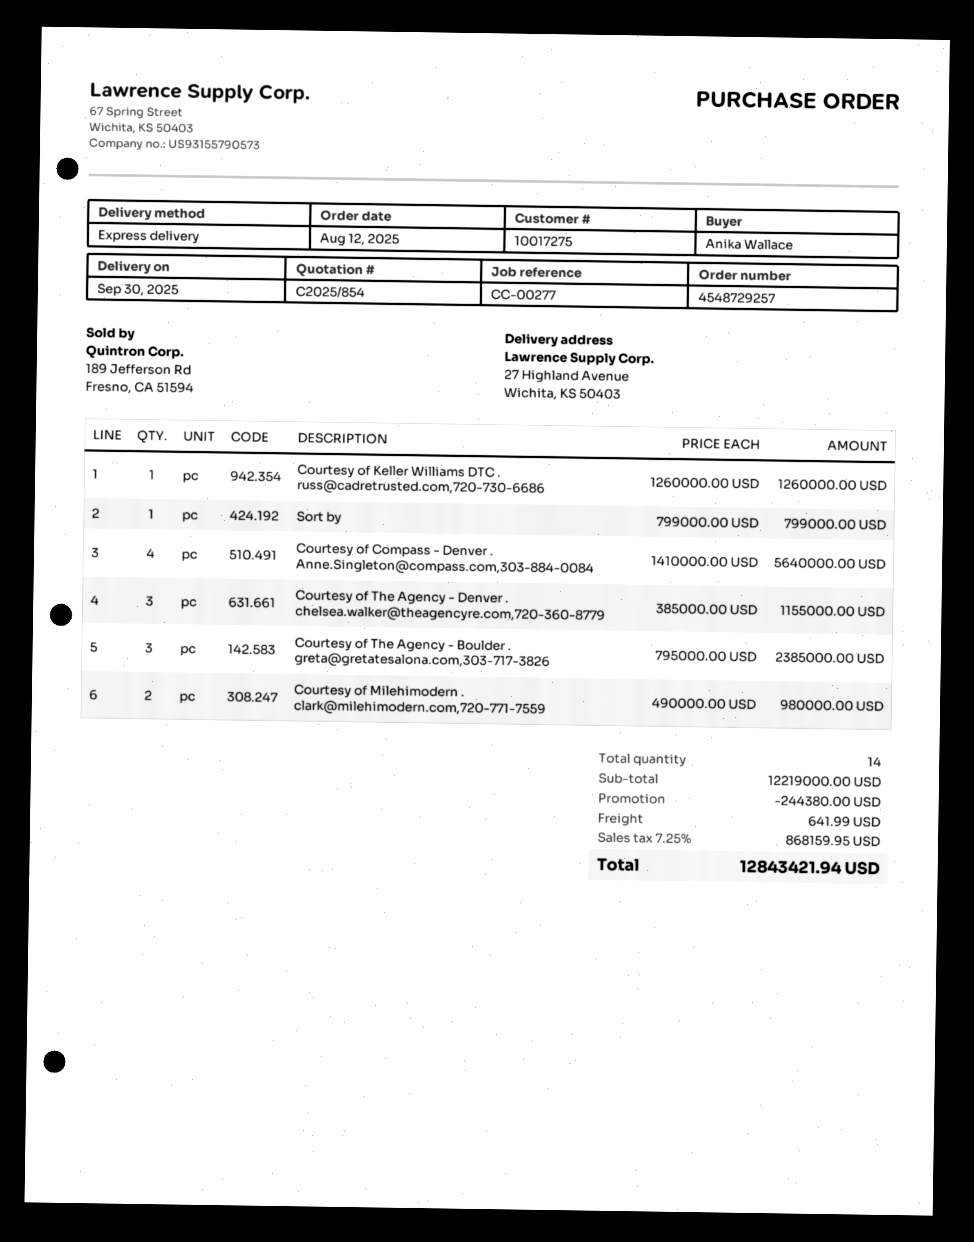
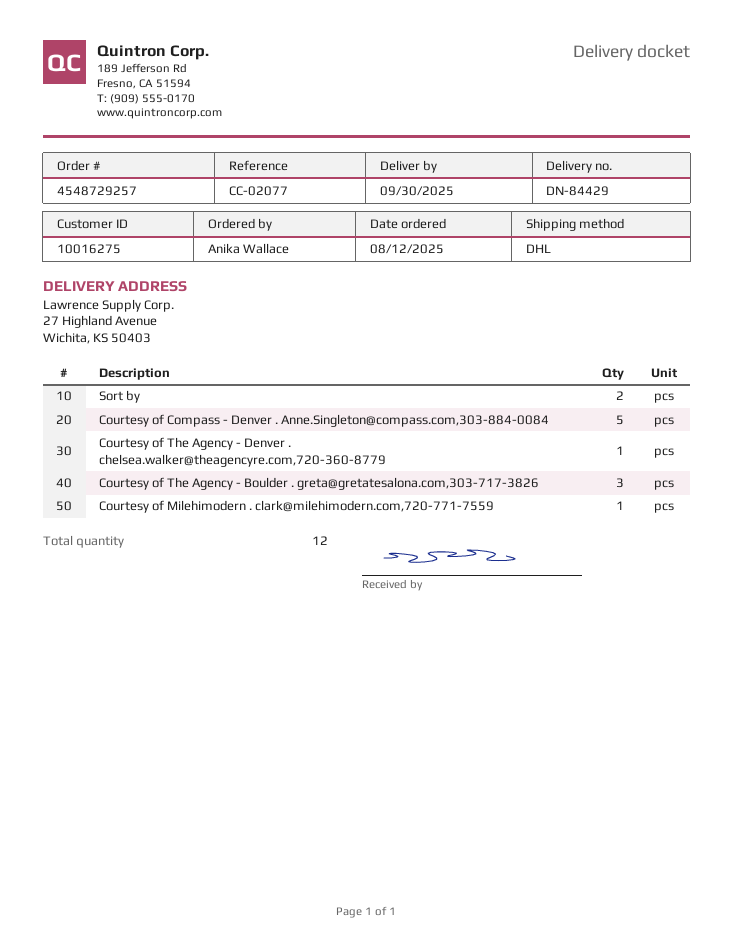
customer number: 10017275 -> 10016275
reference: CC-00277 -> CC-02077
shipping method: express -> DHL
Courtesy of Keller Williams DTC . russ@cadretrusted.com,720-730-6686: 1 -> none
Sort by: 1 -> 2
Courtesy of Compass - Denver . Anne.Singleton@compass.com,303-884-0084: 4 -> 5
Courtesy of The Agency - Denver . chelsea.walker@theagencyre.com,720-360-8779: 3 -> 1
Courtesy of Milehimodern . clark@milehimodern.com,720-771-7559: 2 -> 1
total quantity: 14 -> 12

